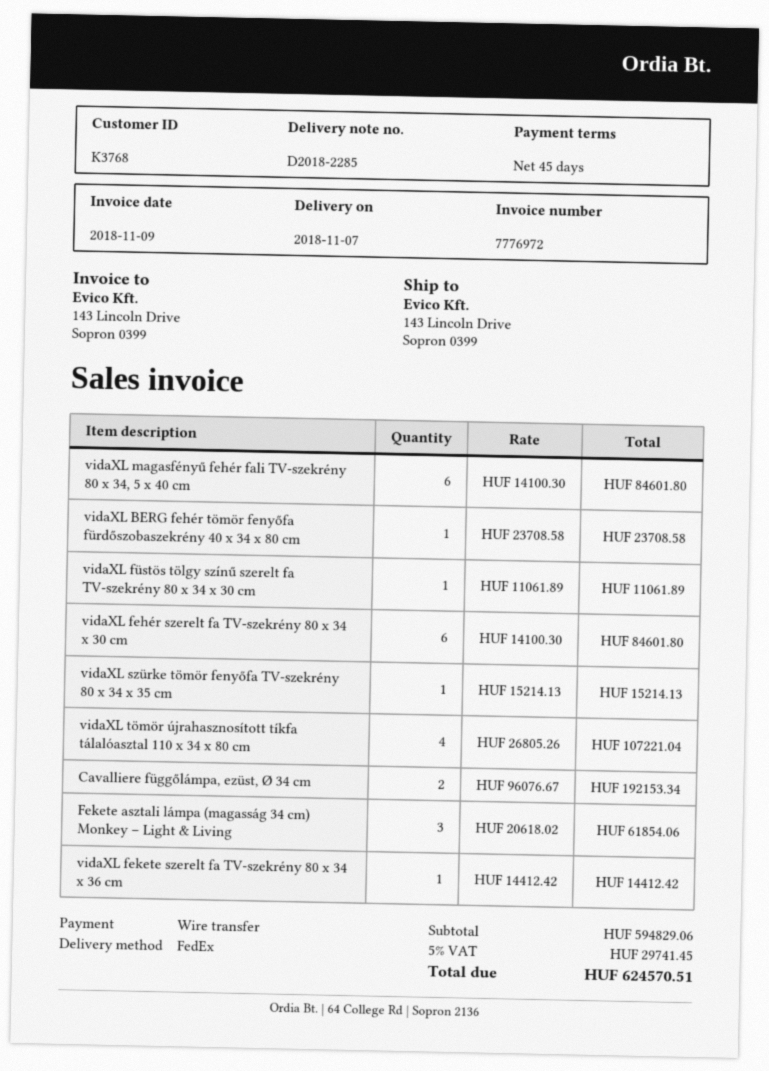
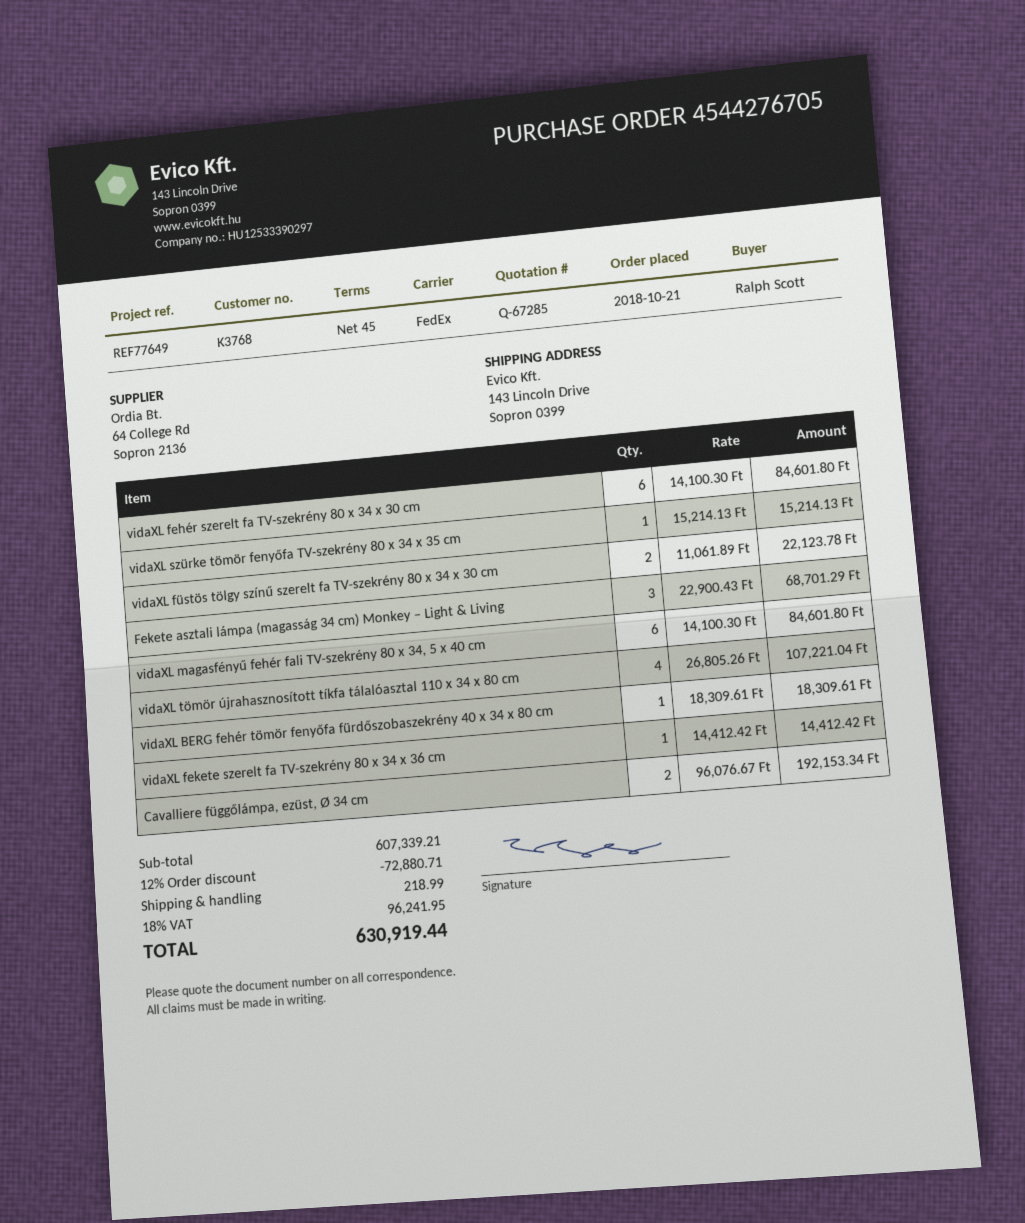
vidaXL BERG fehér tömör fenyőfa fürdőszobaszekrény 40 x 34 x 80 cm: 1 x 23708.58 = 23708.58 -> 1 x 18309.61 = 18309.61
vidaXL füstös tölgy színű szerelt fa TV-szekrény 80 x 34 x 30 cm: 1 x 11061.89 = 11061.89 -> 2 x 11061.89 = 22123.78
Fekete asztali lámpa (magasság 34 cm) Monkey – Light & Living: 3 x 20618.02 = 61854.06 -> 3 x 22900.43 = 68701.29
subtotal: 594829.06 -> 607339.21
discount: none -> 12% = 72880.71
shipping: none -> 218.99
tax: 5% = 29741.45 -> 18% = 96241.95
total: 624570.51 -> 630919.44

